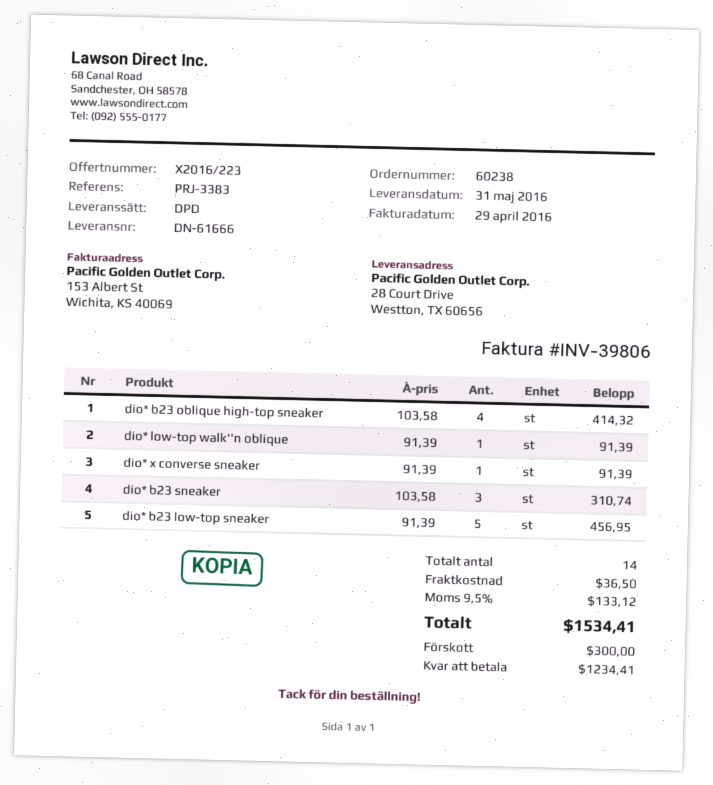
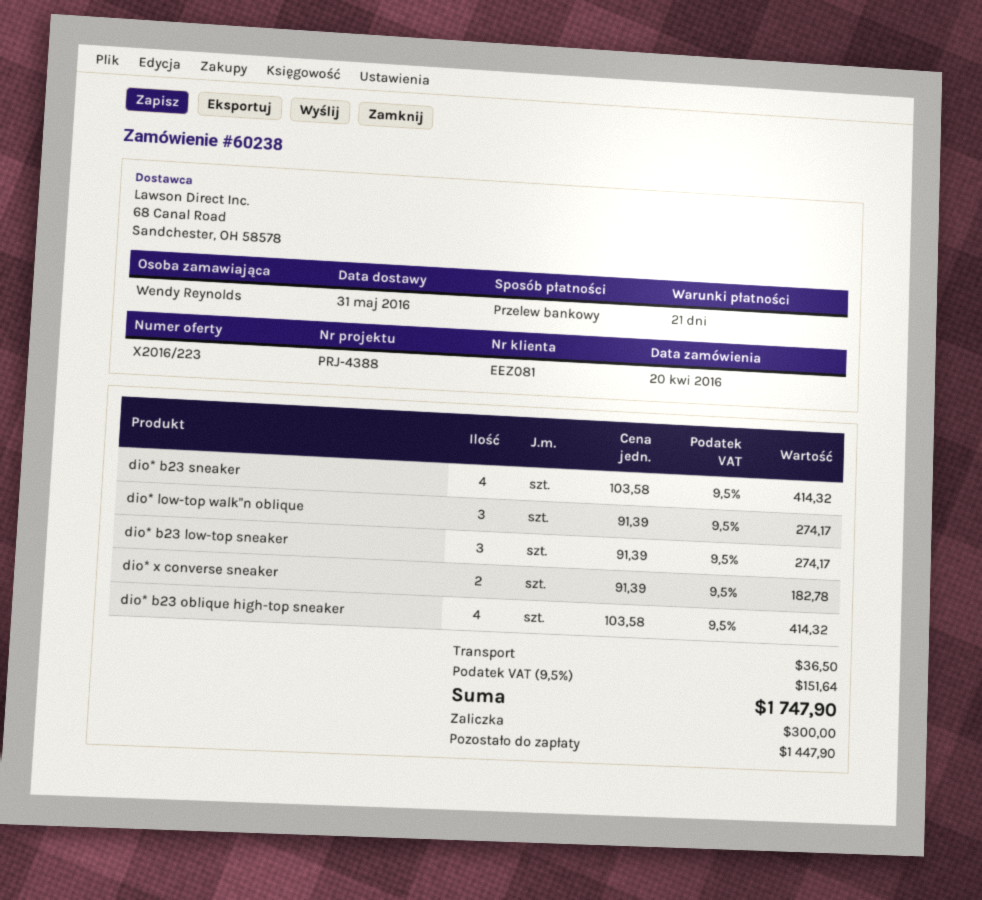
reference: PRJ-3383 -> PRJ-4388
dio* low-top walk''n oblique: 1 x 91.39 = 91.39 -> 3 x 91.39 = 274.17
dio* x converse sneaker: 1 x 91.39 = 91.39 -> 2 x 91.39 = 182.78
dio* b23 sneaker: 3 x 103.58 = 310.74 -> 4 x 103.58 = 414.32
dio* b23 low-top sneaker: 5 x 91.39 = 456.95 -> 3 x 91.39 = 274.17
tax: 9.5% = 133.12 -> 9.5% = 151.64
total: 1534.41 -> 1747.90
balance: 1234.41 -> 1447.90

